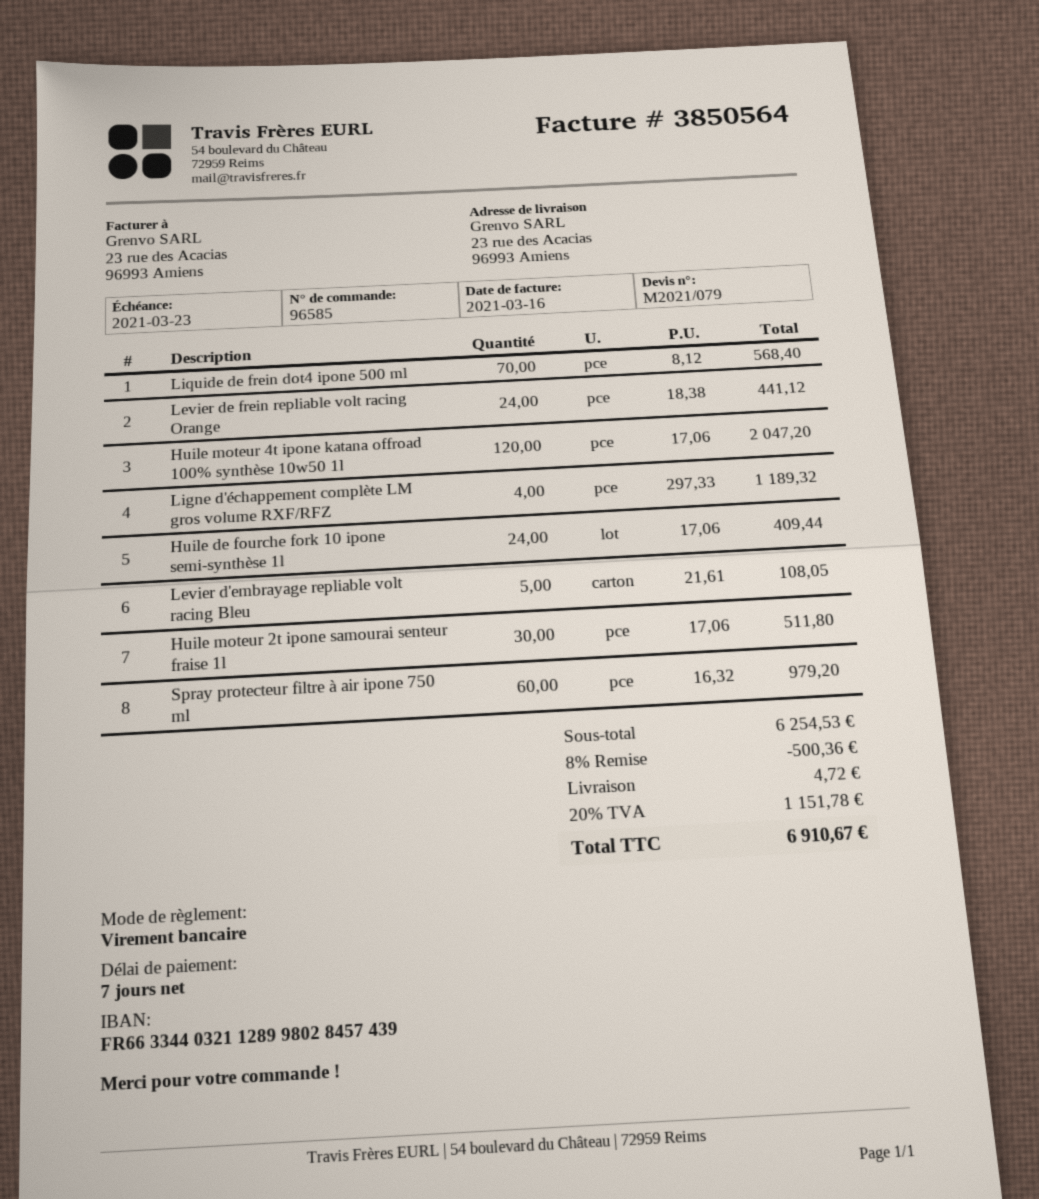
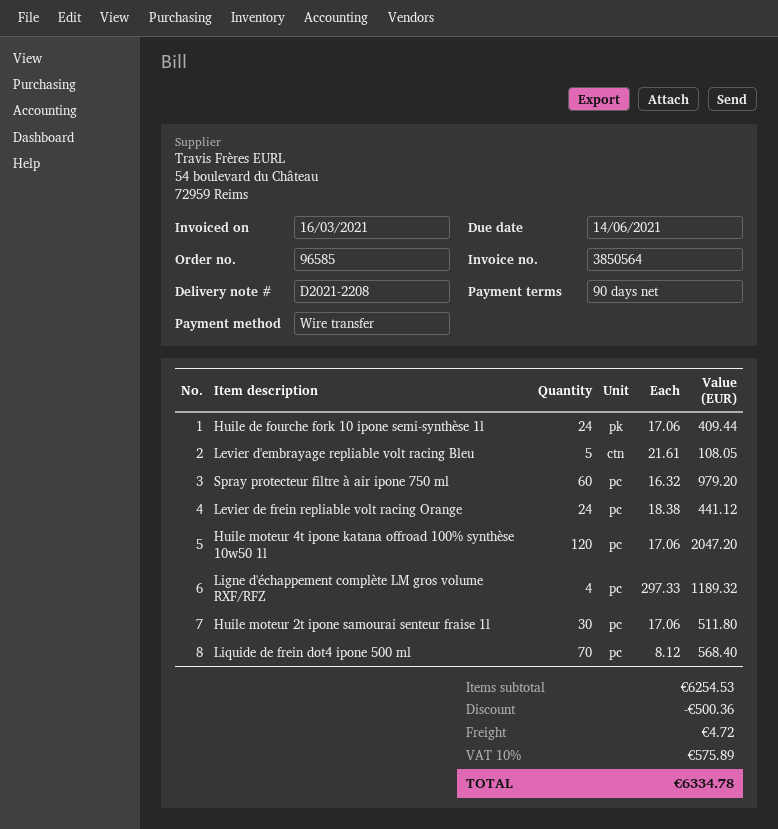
payment terms: 7 days -> 90 days
due date: 2021-03-23 -> 2021-06-14
tax: 20% = 1151.78 -> 10% = 575.89
total: 6910.67 -> 6334.78

